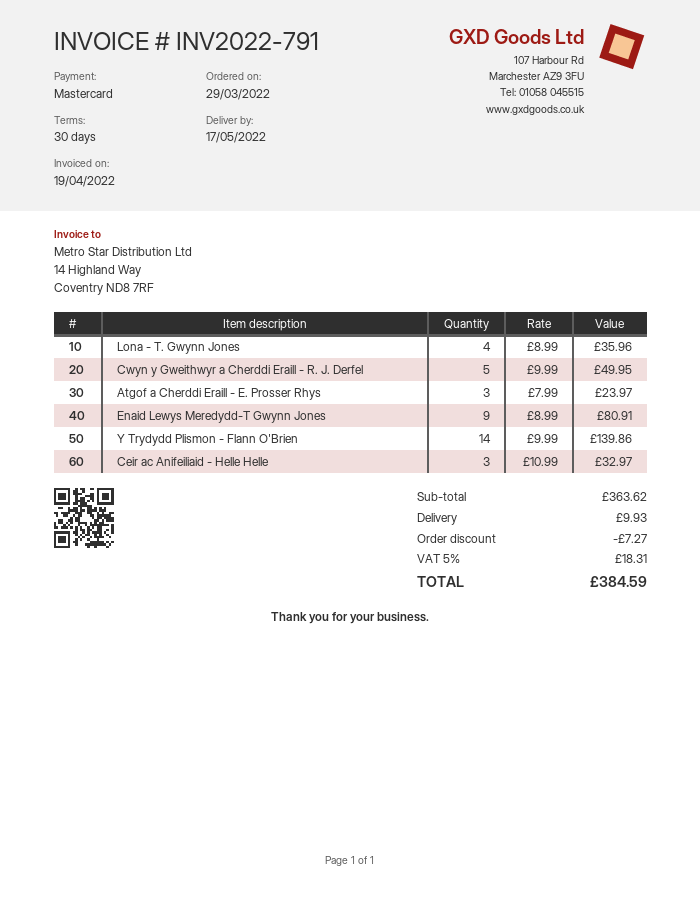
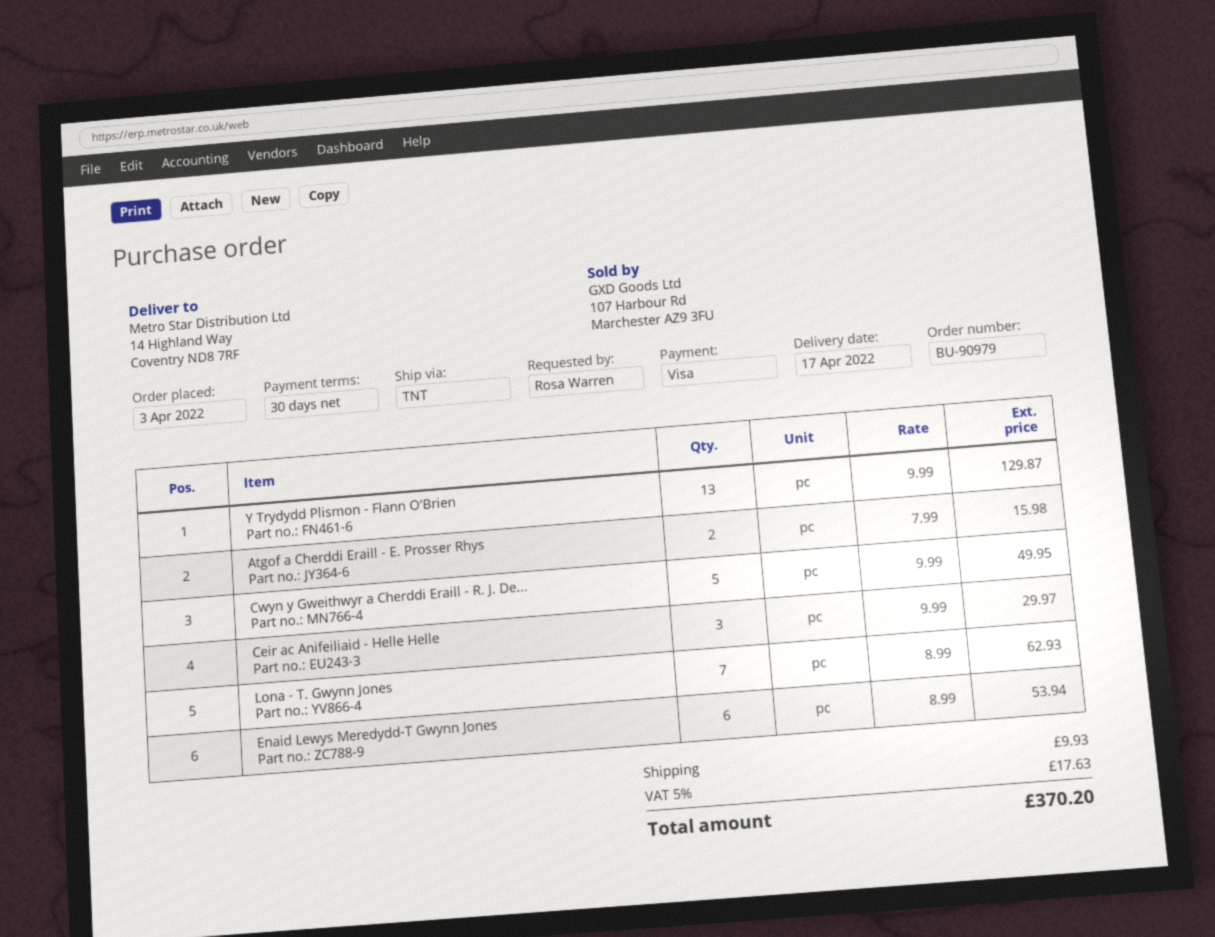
order date: 2022-03-29 -> 2022-04-03
delivery date: 2022-05-17 -> 2022-04-17
payment method: Mastercard -> Visa
Lona - T. Gwynn Jones: 4 x 8.99 = 35.96 -> 7 x 8.99 = 62.93
Atgof a Cherddi Eraill - E. Prosser Rhys: 3 x 7.99 = 23.97 -> 2 x 7.99 = 15.98
Enaid Lewys Meredydd-T Gwynn Jones: 9 x 8.99 = 80.91 -> 6 x 8.99 = 53.94
Y Trydydd Plismon - Flann O'Brien: 14 x 9.99 = 139.86 -> 13 x 9.99 = 129.87
Ceir ac Anifeiliaid - Helle Helle: 3 x 10.99 = 32.97 -> 3 x 9.99 = 29.97
discount: 7.27 -> none
tax: 5% = 18.31 -> 5% = 17.63
total: 384.59 -> 370.20

